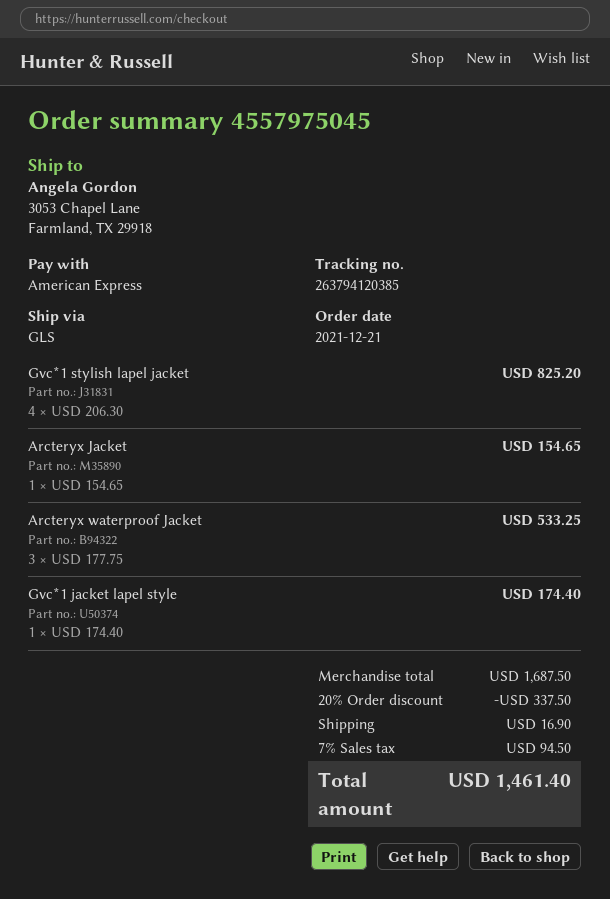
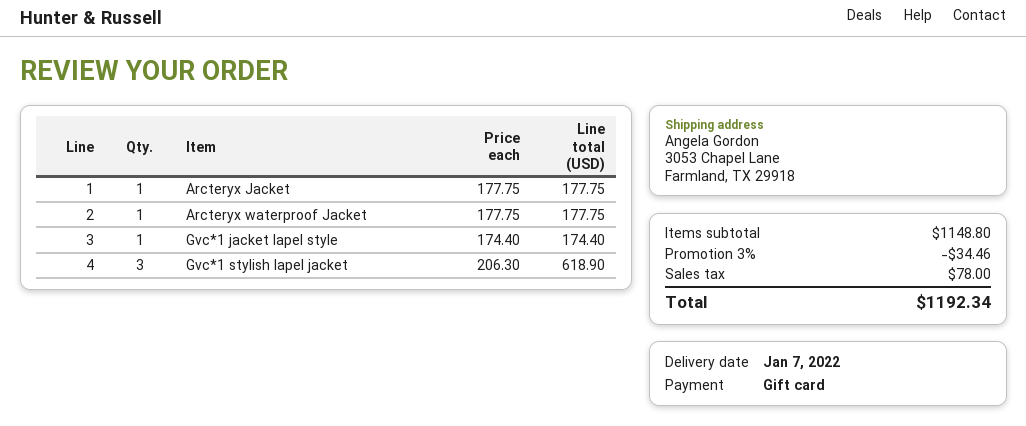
payment method: American Express -> gift card
Gvc*1 stylish lapel jacket: 4 x 206.30 = 825.20 -> 3 x 206.30 = 618.90
Arcteryx Jacket: 1 x 154.65 = 154.65 -> 1 x 177.75 = 177.75
Arcteryx waterproof Jacket: 3 x 177.75 = 533.25 -> 1 x 177.75 = 177.75
subtotal: 1687.50 -> 1148.80
discount: 20% = 337.50 -> 3% = 34.46
shipping: 16.90 -> none
tax: 94.50 -> 78.00
total: 1461.40 -> 1192.34

